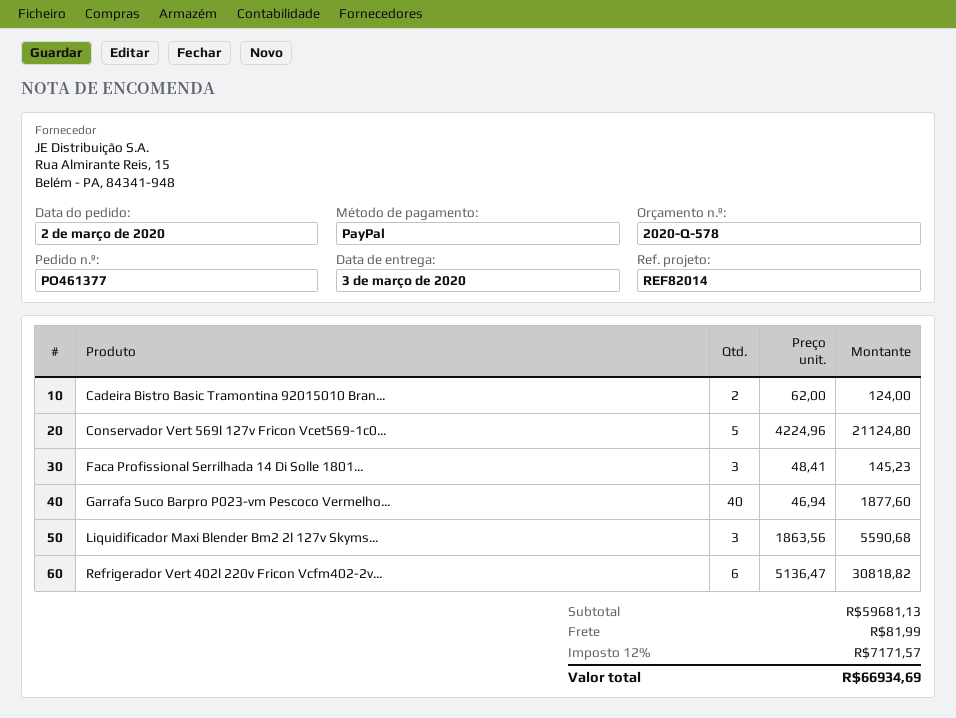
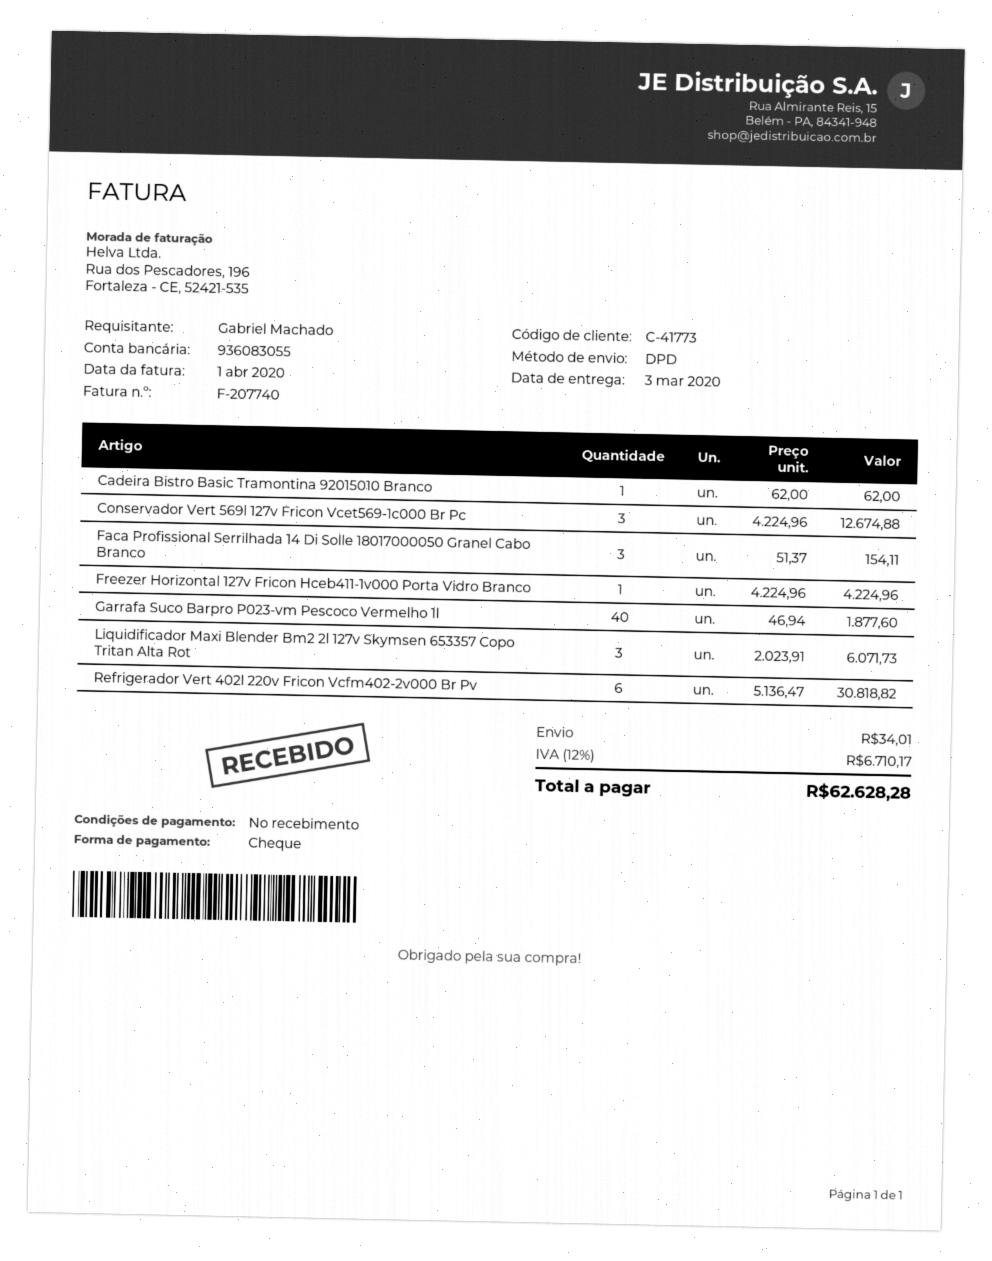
payment method: PayPal -> cheque
Cadeira Bistro Basic Tramontina 92015010 Bran...: 2 x 62.00 = 124.00 -> 1 x 62.00 = 62.00
Conservador Vert 569l 127v Fricon Vcet569-1c0...: 5 x 4224.96 = 21124.80 -> 3 x 4224.96 = 12674.88
Faca Profissional Serrilhada 14 Di Solle 1801...: 3 x 48.41 = 145.23 -> 3 x 51.37 = 154.11
Liquidificador Maxi Blender Bm2 2l 127v Skyms...: 3 x 1863.56 = 5590.68 -> 3 x 2023.91 = 6071.73
Freezer Horizontal 127v Fricon Hceb411-1v000 Porta Vidro Branco: none -> 1 x 4224.96 = 4224.96
shipping: 81.99 -> 34.01
tax: 12% = 7171.57 -> 12% = 6710.17
total: 66934.69 -> 62628.28

